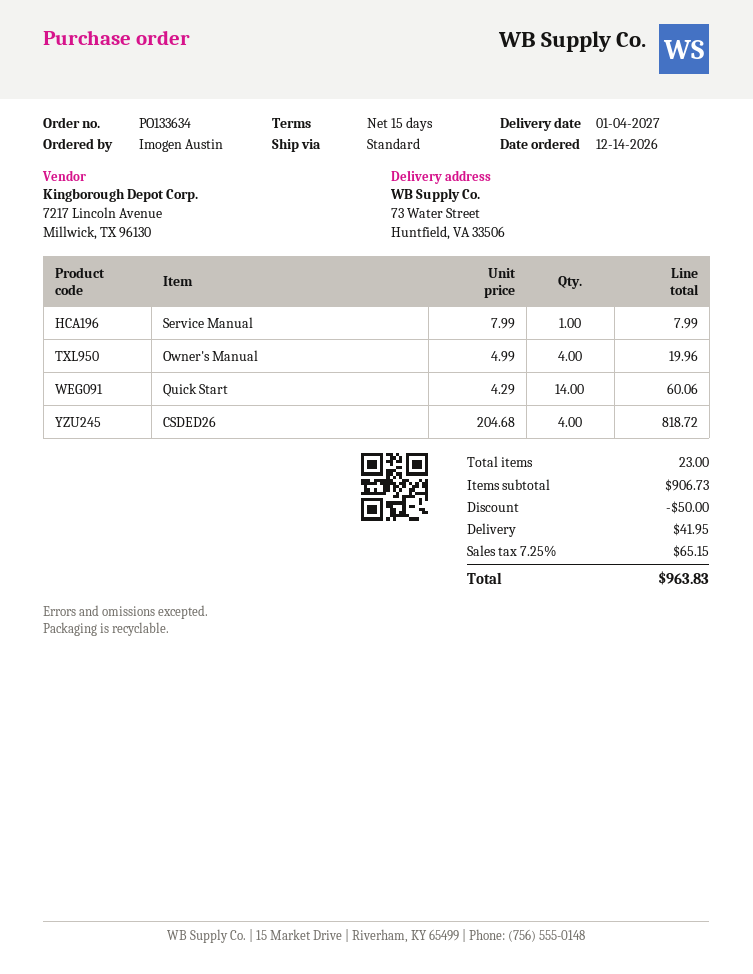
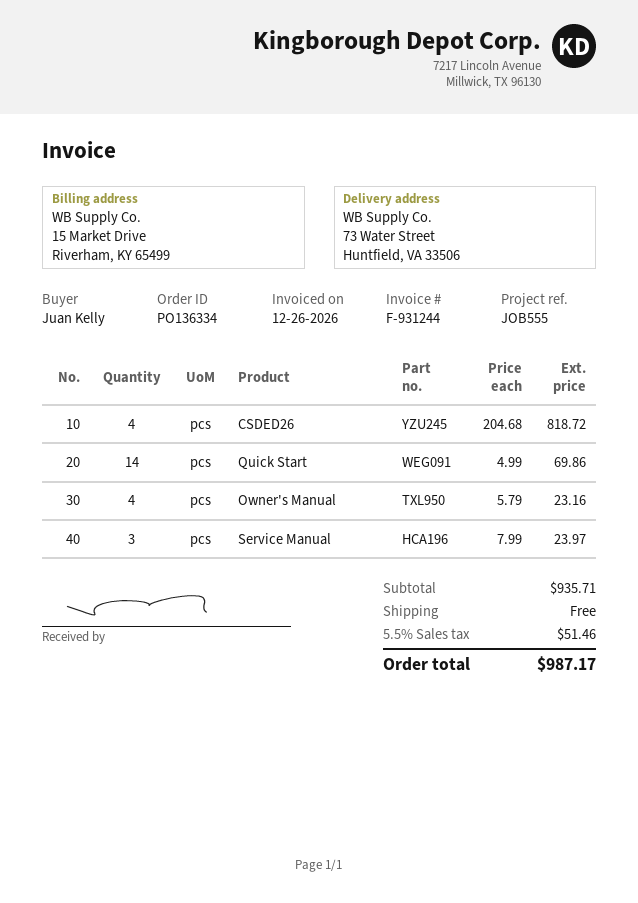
order number: PO133634 -> PO136334
ordered by: Imogen Austin -> Juan Kelly
Service Manual: 1 x 7.99 = 7.99 -> 3 x 7.99 = 23.97
Owner's Manual: 4 x 4.99 = 19.96 -> 4 x 5.79 = 23.16
Quick Start: 14 x 4.29 = 60.06 -> 14 x 4.99 = 69.86
subtotal: 906.73 -> 935.71
discount: 50.00 -> none
shipping: 41.95 -> 0.00
tax: 7.25% = 65.15 -> 5.5% = 51.46
total: 963.83 -> 987.17

